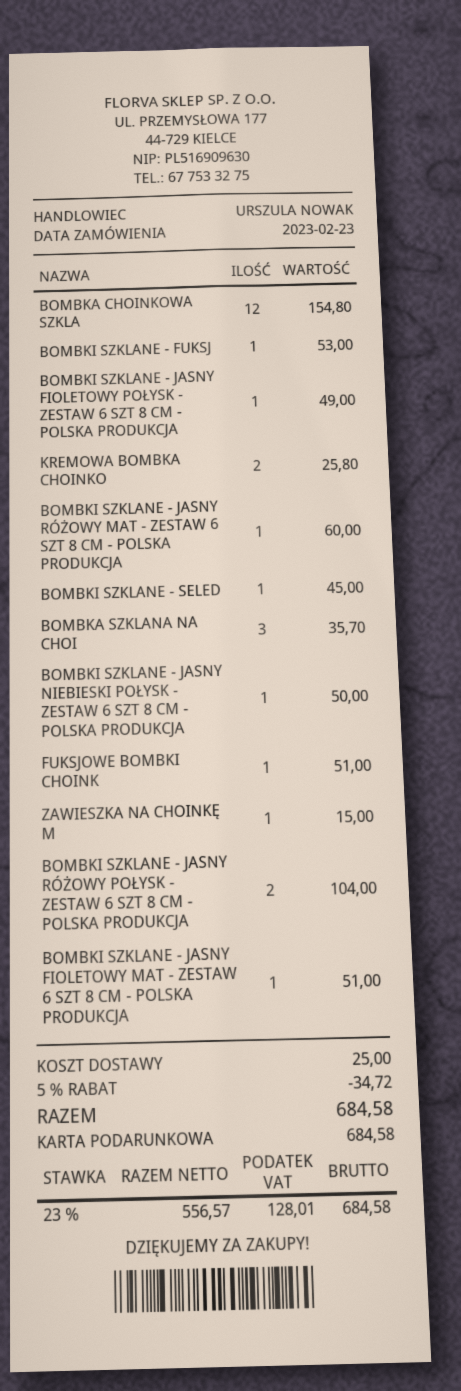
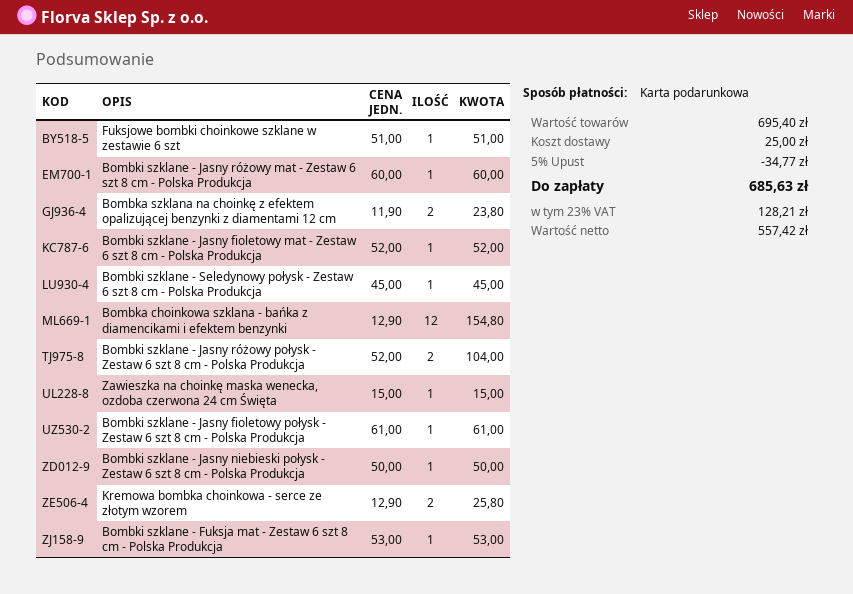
BOMBKI SZKLANE - JASNY FIOLETOWY POŁYSK - ZESTAW 6 SZT 8 CM - POLSKA PRODUKCJA: 1 for 49.00 -> 1 for 61.00
BOMBKA SZKLANA NA CHOI: 3 for 35.70 -> 2 for 23.80
BOMBKI SZKLANE - JASNY FIOLETOWY MAT - ZESTAW 6 SZT 8 CM - POLSKA PRODUKCJA: 1 for 51.00 -> 1 for 52.00
discount: 5% = 34.72 -> 5% = 34.77
net: 556.57 -> 557.42
tax: 23% = 128.01 -> 23% = 128.21
total: 684.58 -> 685.63

